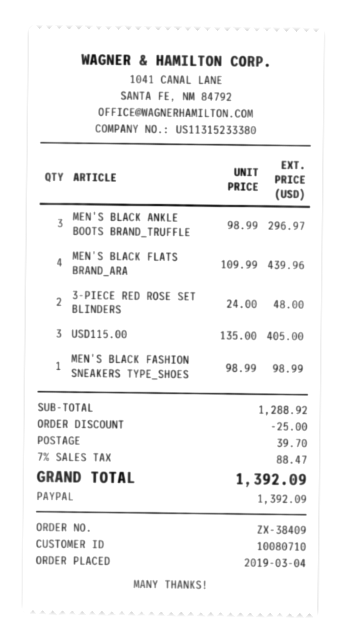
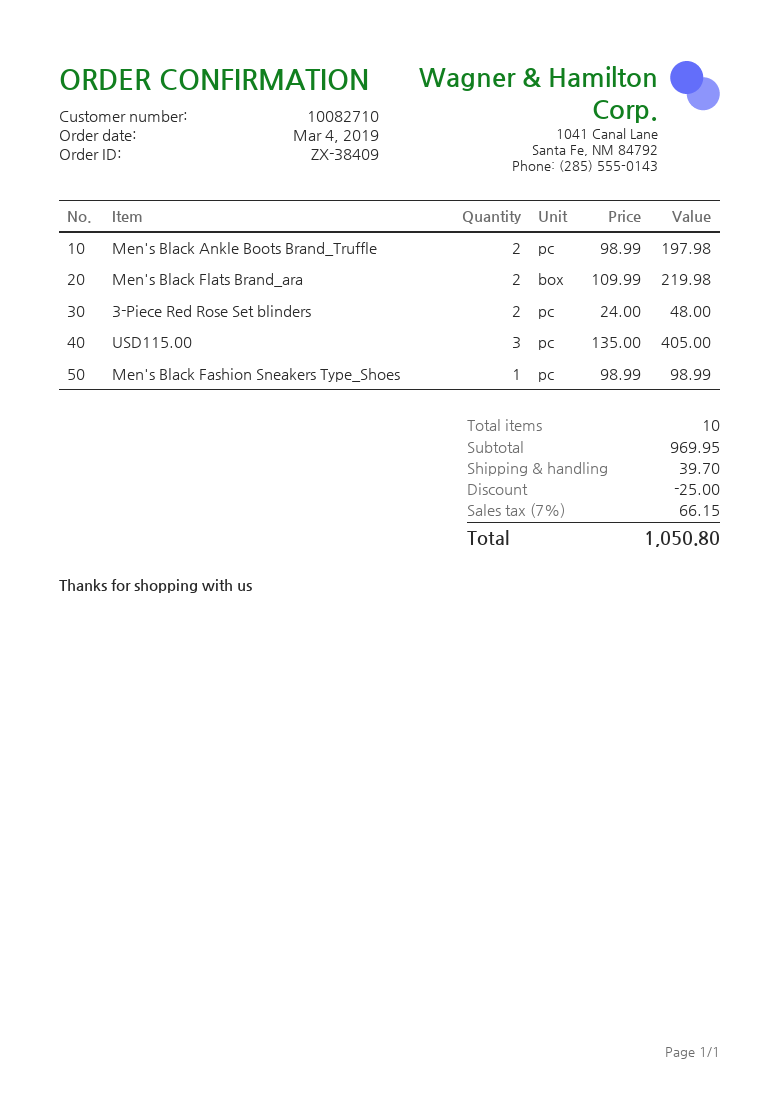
customer number: 10080710 -> 10082710
MEN'S BLACK ANKLE BOOTS BRAND_TRUFFLE: 3 x 98.99 = 296.97 -> 2 x 98.99 = 197.98
MEN'S BLACK FLATS BRAND_ARA: 4 x 109.99 = 439.96 -> 2 x 109.99 = 219.98
subtotal: 1288.92 -> 969.95
tax: 7% = 88.47 -> 7% = 66.15
total: 1392.09 -> 1050.80

